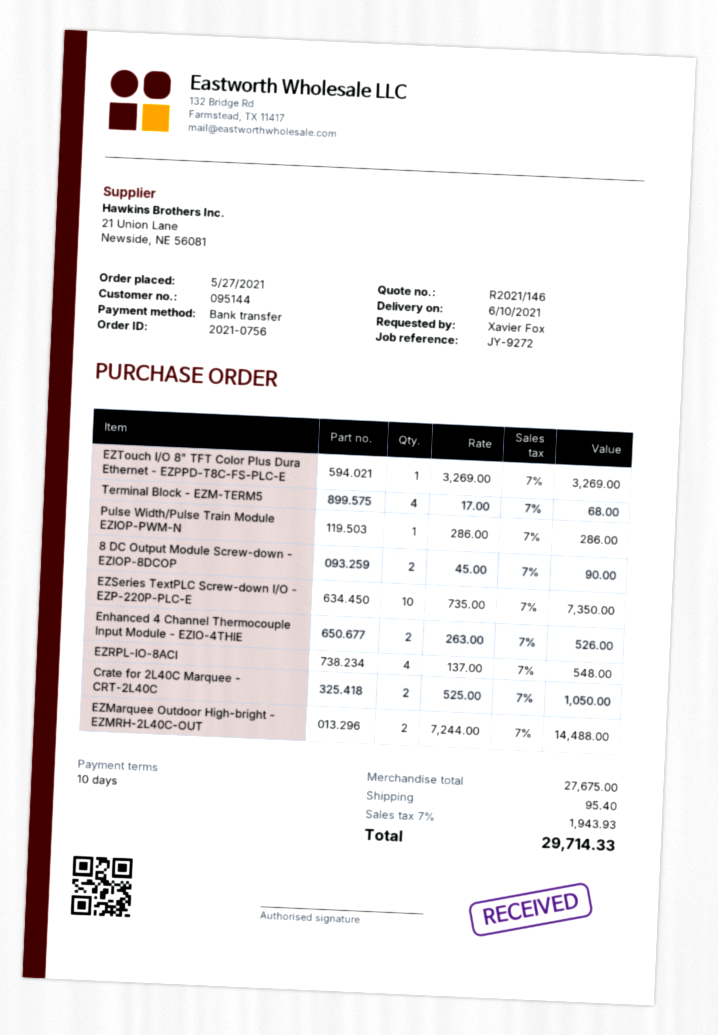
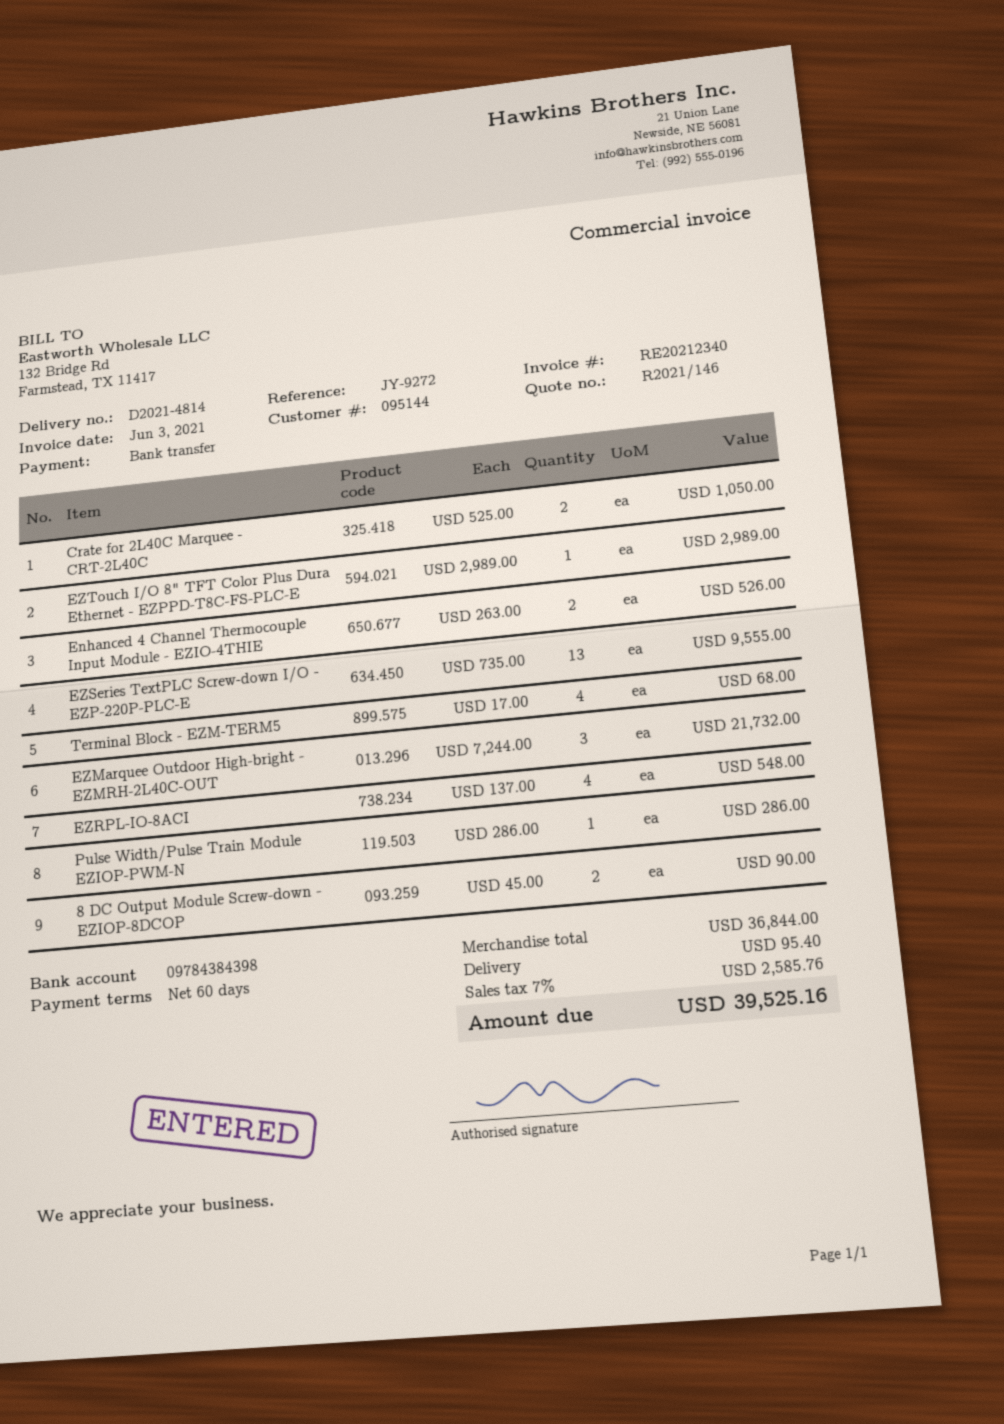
payment terms: 10 days -> 60 days
EZTouch I/O 8" TFT Color Plus Dura Ethernet - EZPPD-T8C-FS-PLC-E: 1 x 3269.00 = 3269.00 -> 1 x 2989.00 = 2989.00
EZSeries TextPLC Screw-down I/O - EZP-220P-PLC-E: 10 x 735.00 = 7350.00 -> 13 x 735.00 = 9555.00
EZMarquee Outdoor High-bright - EZMRH-2L40C-OUT: 2 x 7244.00 = 14488.00 -> 3 x 7244.00 = 21732.00
subtotal: 27675.00 -> 36844.00
tax: 7% = 1943.93 -> 7% = 2585.76
total: 29714.33 -> 39525.16

